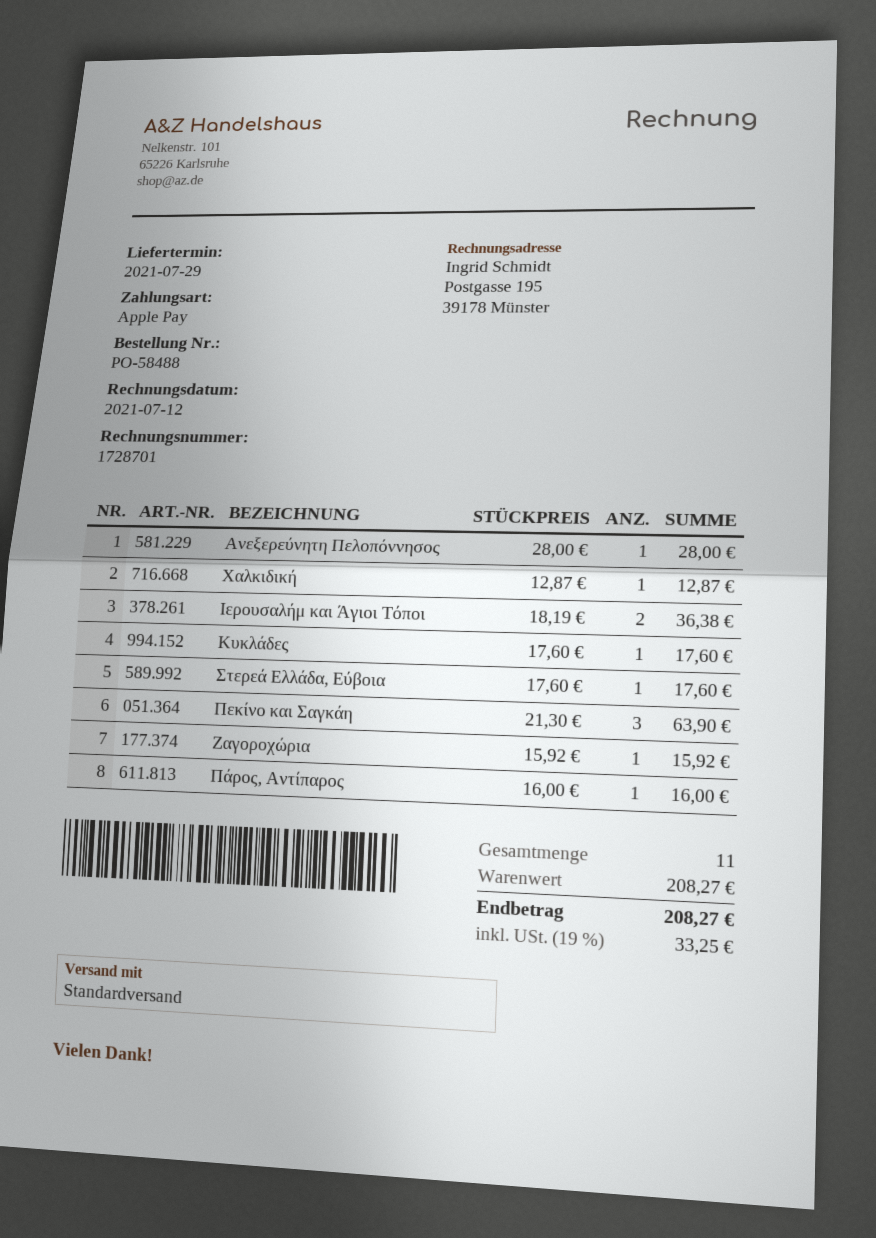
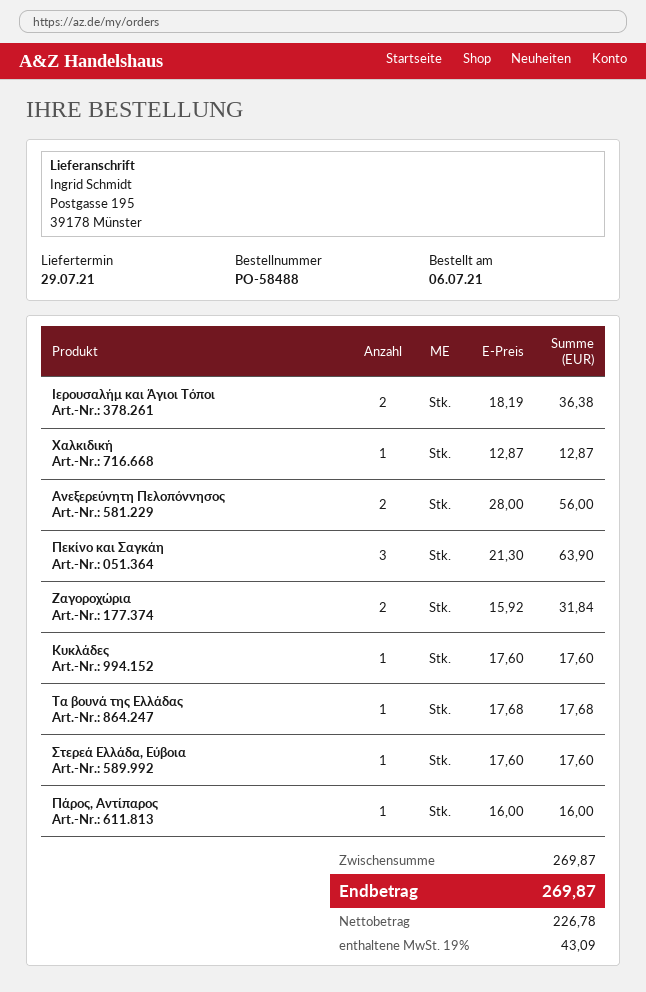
Ανεξερεύνητη Πελοπόννησος: 1 x 28.00 = 28.00 -> 2 x 28.00 = 56.00
Ζαγοροχώρια: 1 x 15.92 = 15.92 -> 2 x 15.92 = 31.84
Τα βουνά της Ελλάδας: none -> 1 x 17.68 = 17.68
subtotal: 208.27 -> 269.87
tax: 19% = 33.25 -> 19% = 43.09
total: 208.27 -> 269.87

